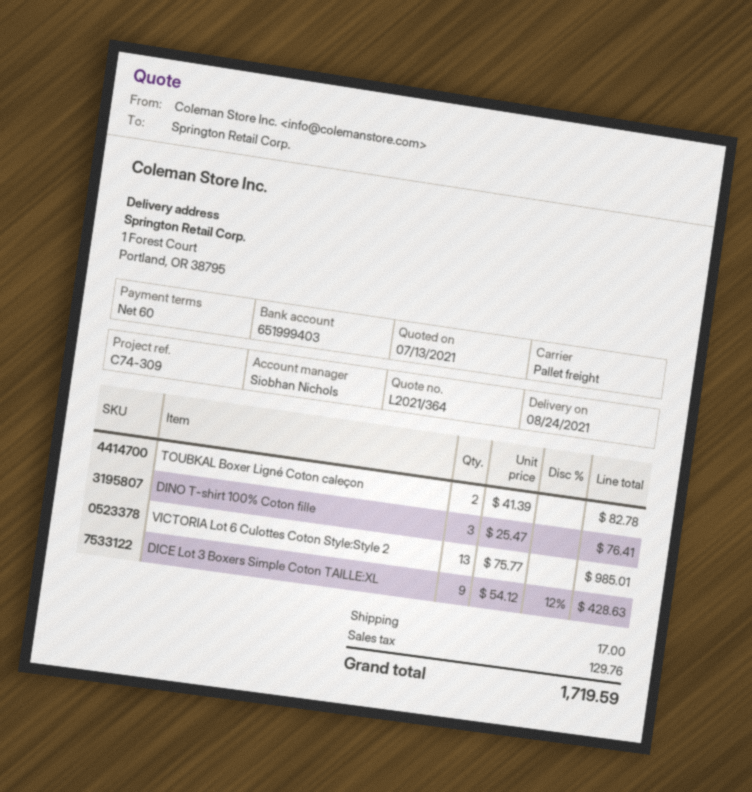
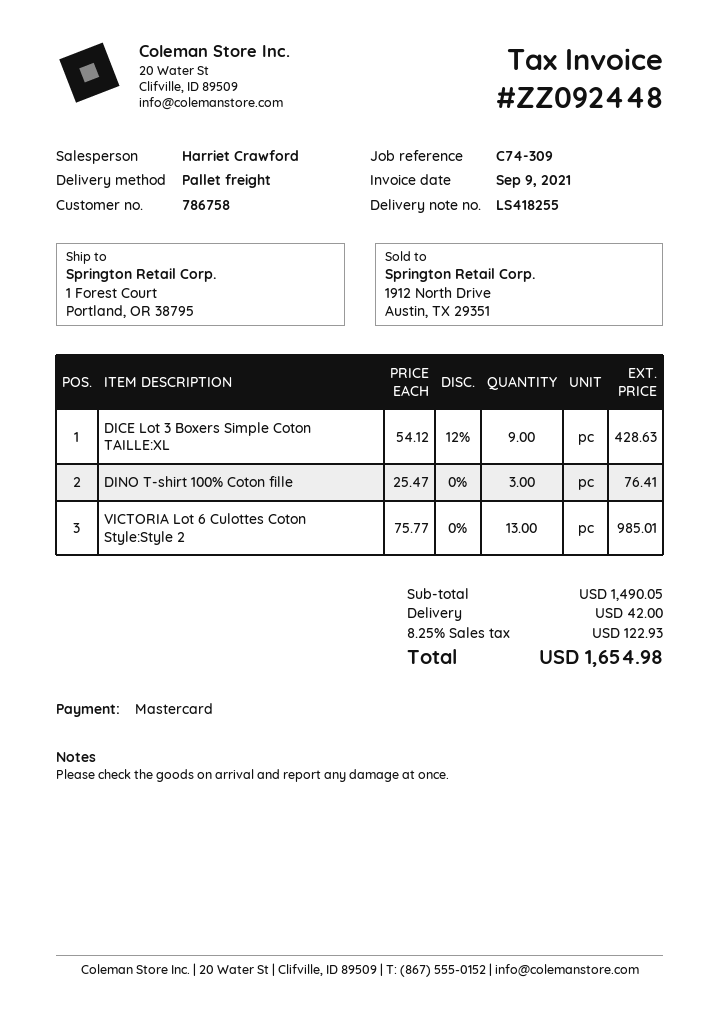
sales rep: Siobhan Nichols -> Harriet Crawford
TOUBKAL Boxer Ligné Coton caleçon: 2 x 41.39 = 82.78 -> none
shipping: 17.00 -> 42.00
tax: 129.76 -> 122.93
total: 1719.59 -> 1654.98

